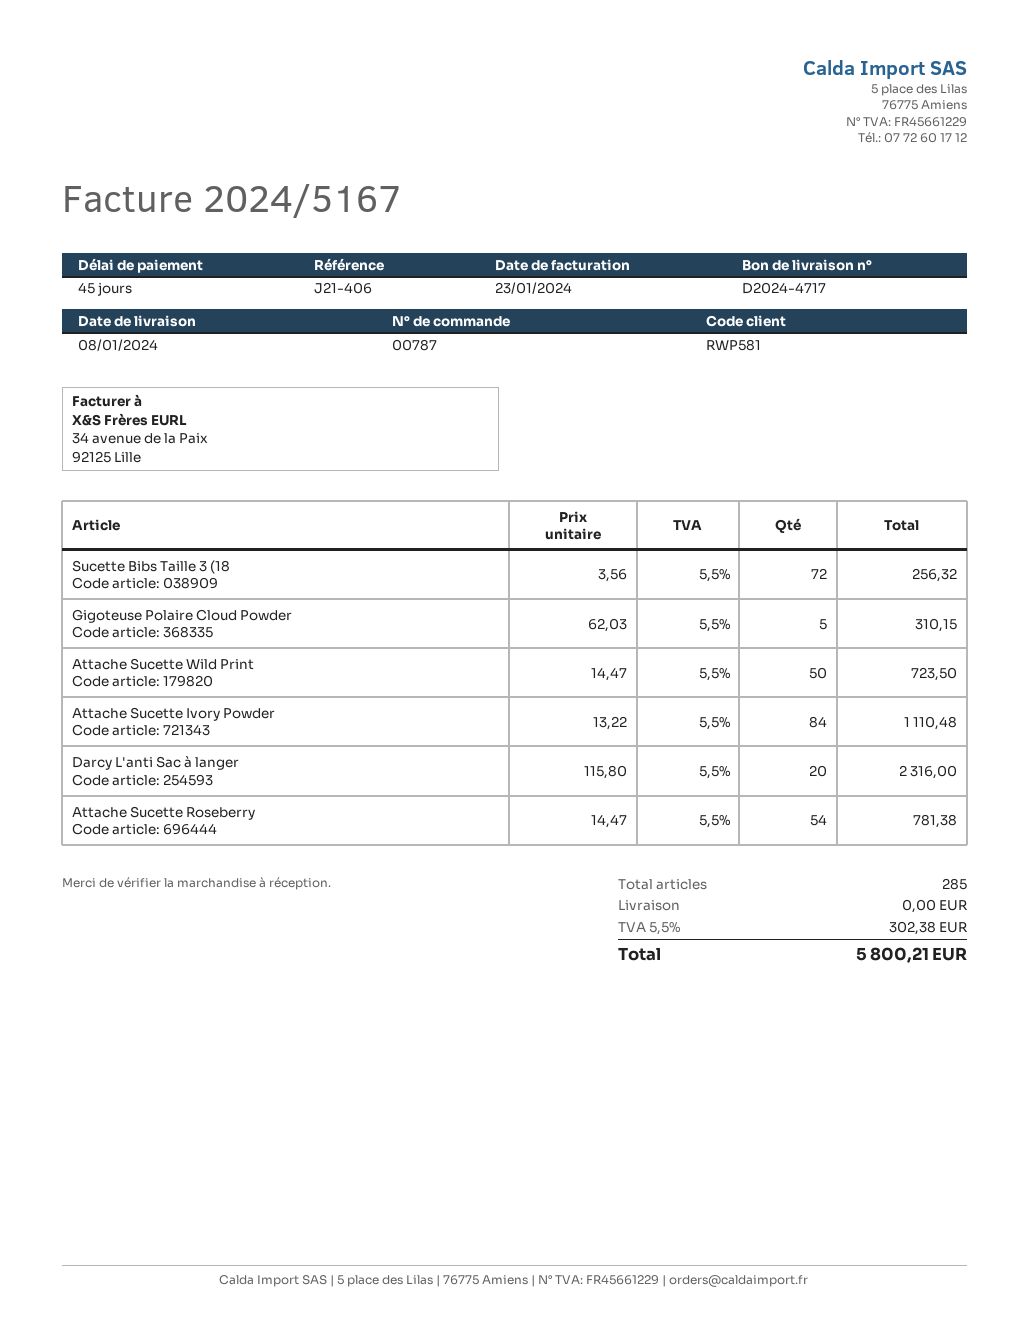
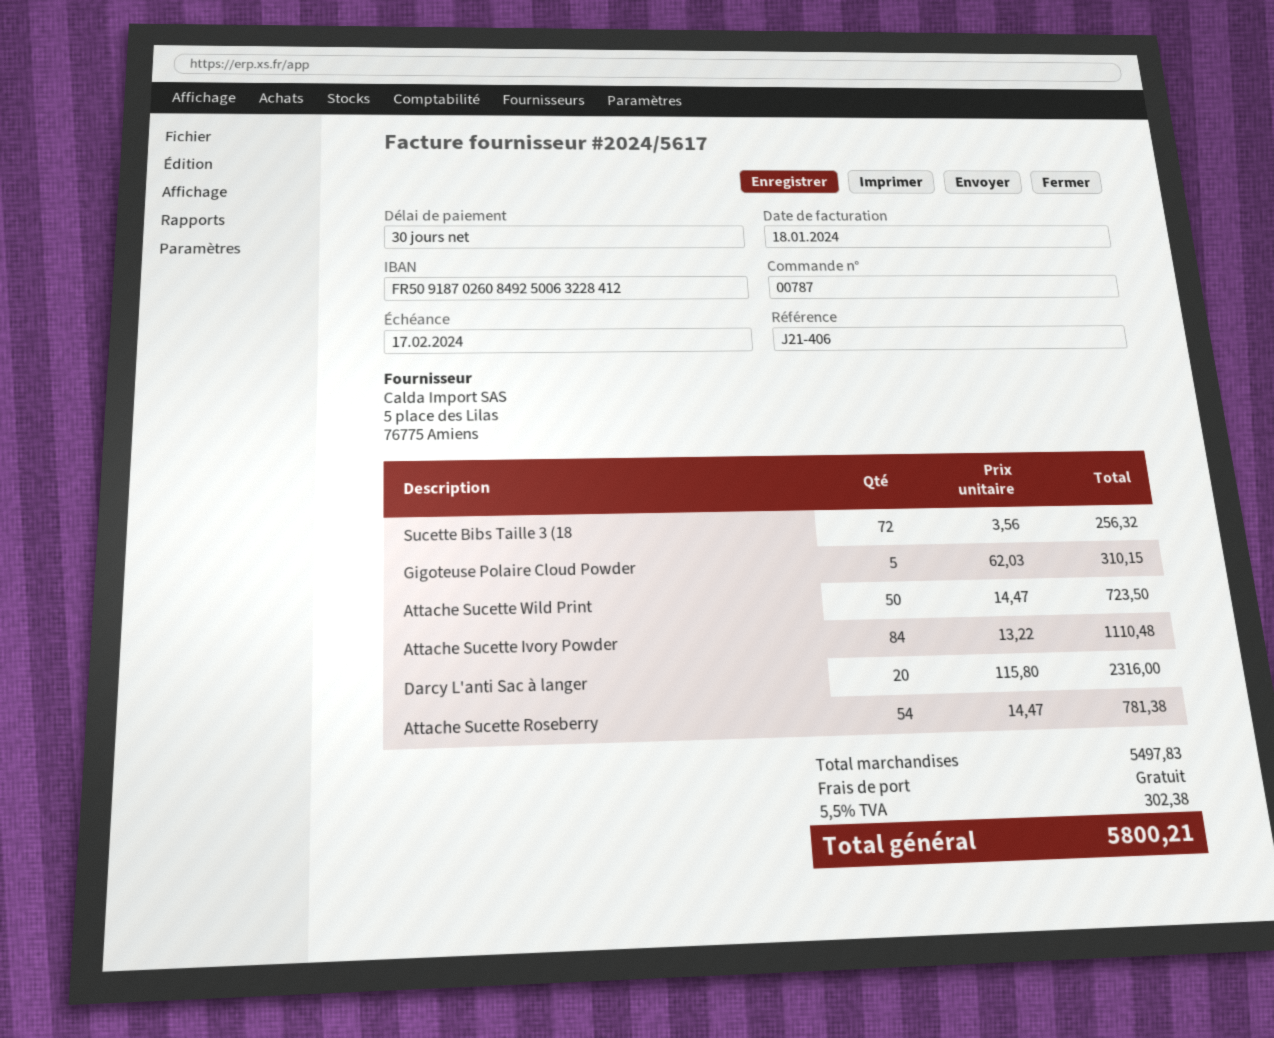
invoice number: 2024/5167 -> 2024/5617
invoice date: 2024-01-23 -> 2024-01-18
payment terms: 45 days -> 30 days

